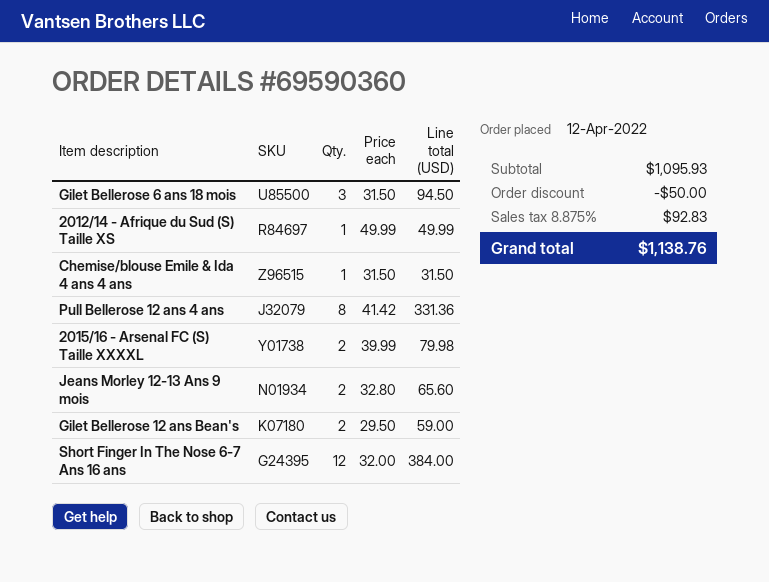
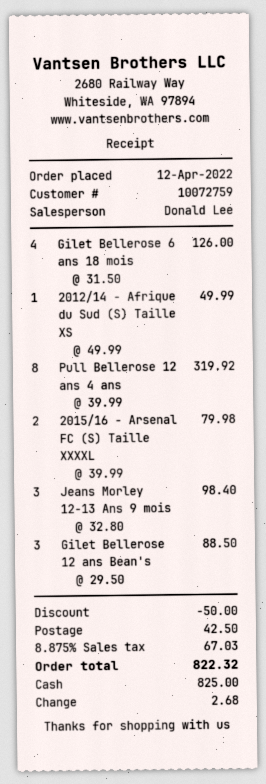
Gilet Bellerose 6 ans 18 mois: 3 x 31.50 = 94.50 -> 4 x 31.50 = 126.00
Chemise/blouse Emile & Ida 4 ans 4 ans: 1 x 31.50 = 31.50 -> none
Pull Bellerose 12 ans 4 ans: 8 x 41.42 = 331.36 -> 8 x 39.99 = 319.92
Jeans Morley 12-13 Ans 9 mois: 2 x 32.80 = 65.60 -> 3 x 32.80 = 98.40
Gilet Bellerose 12 ans Bean's: 2 x 29.50 = 59.00 -> 3 x 29.50 = 88.50
Short Finger In The Nose 6-7 Ans 16 ans: 12 x 32.00 = 384.00 -> none
shipping: none -> 42.50
tax: 8.875% = 92.83 -> 8.875% = 67.03
total: 1138.76 -> 822.32

